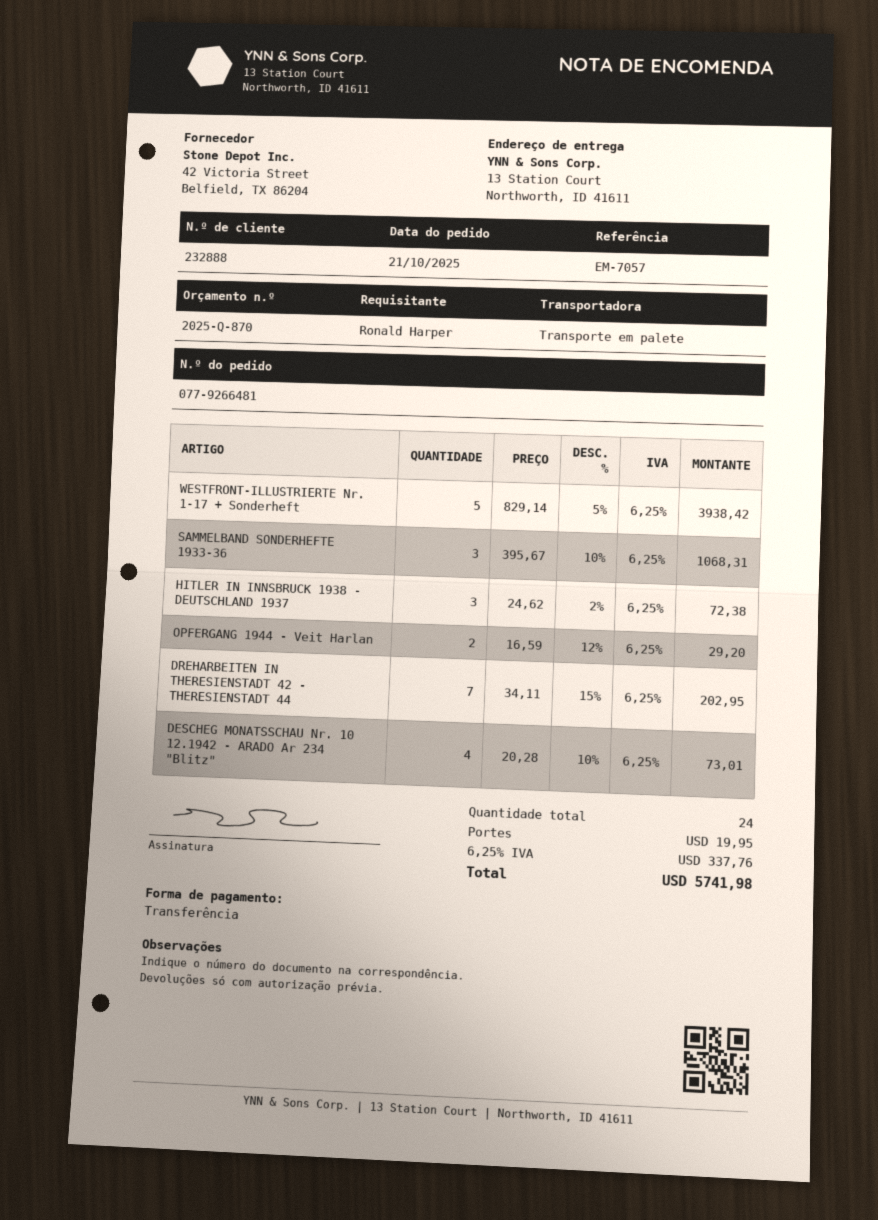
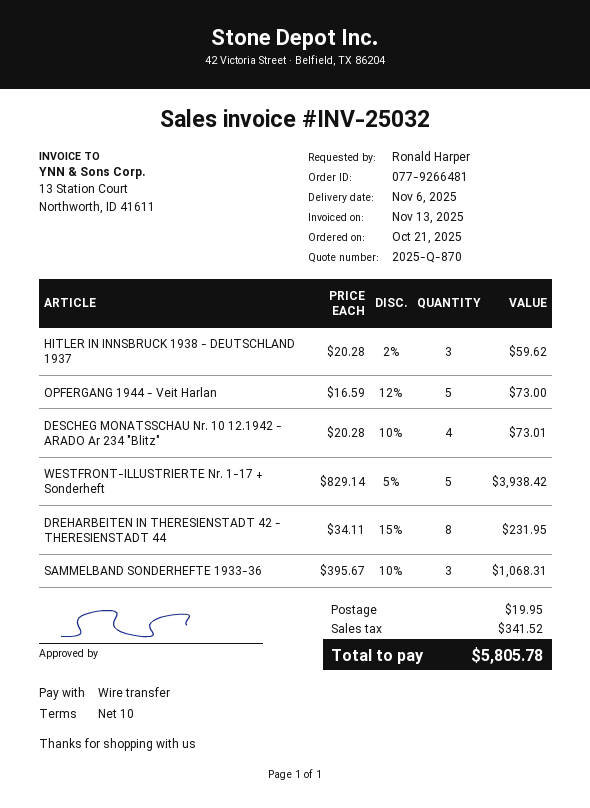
HITLER IN INNSBRUCK 1938 - DEUTSCHLAND 1937: 3 x 24.62 - 2% = 72.38 -> 3 x 20.28 - 2% = 59.62
OPFERGANG 1944 - Veit Harlan: 2 x 16.59 - 12% = 29.20 -> 5 x 16.59 - 12% = 73.00
DREHARBEITEN IN THERESIENSTADT 42 - THERESIENSTADT 44: 7 x 34.11 - 15% = 202.95 -> 8 x 34.11 - 15% = 231.95
tax: 337.76 -> 341.52
total: 5741.98 -> 5805.78

